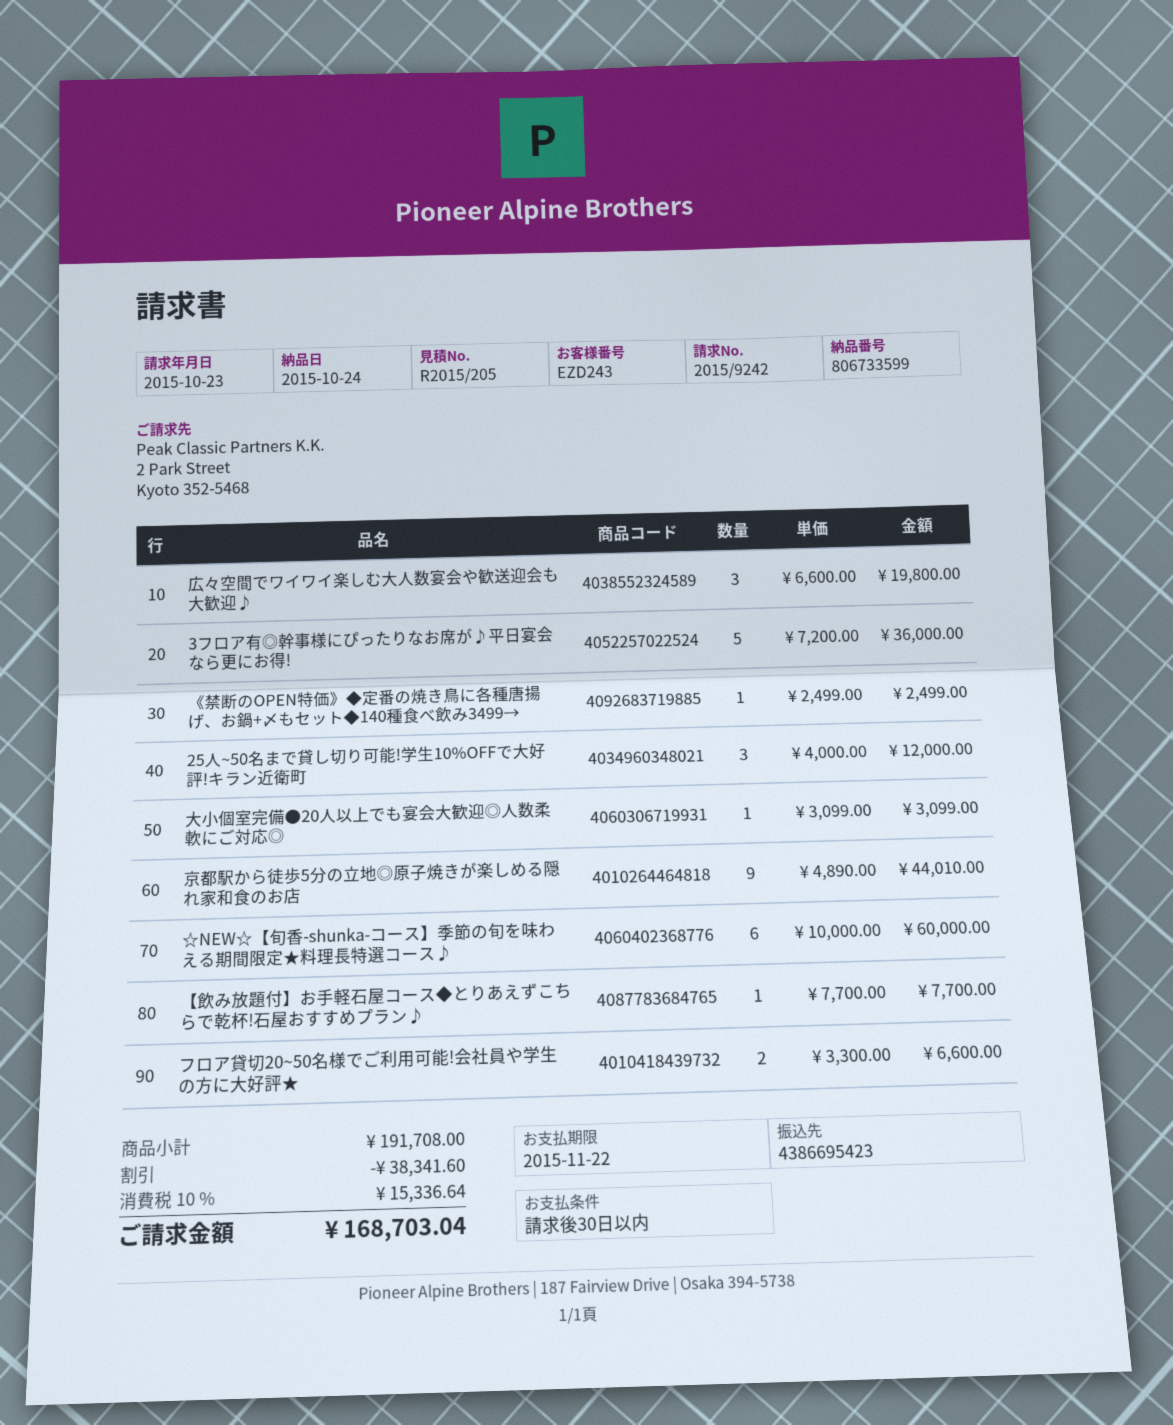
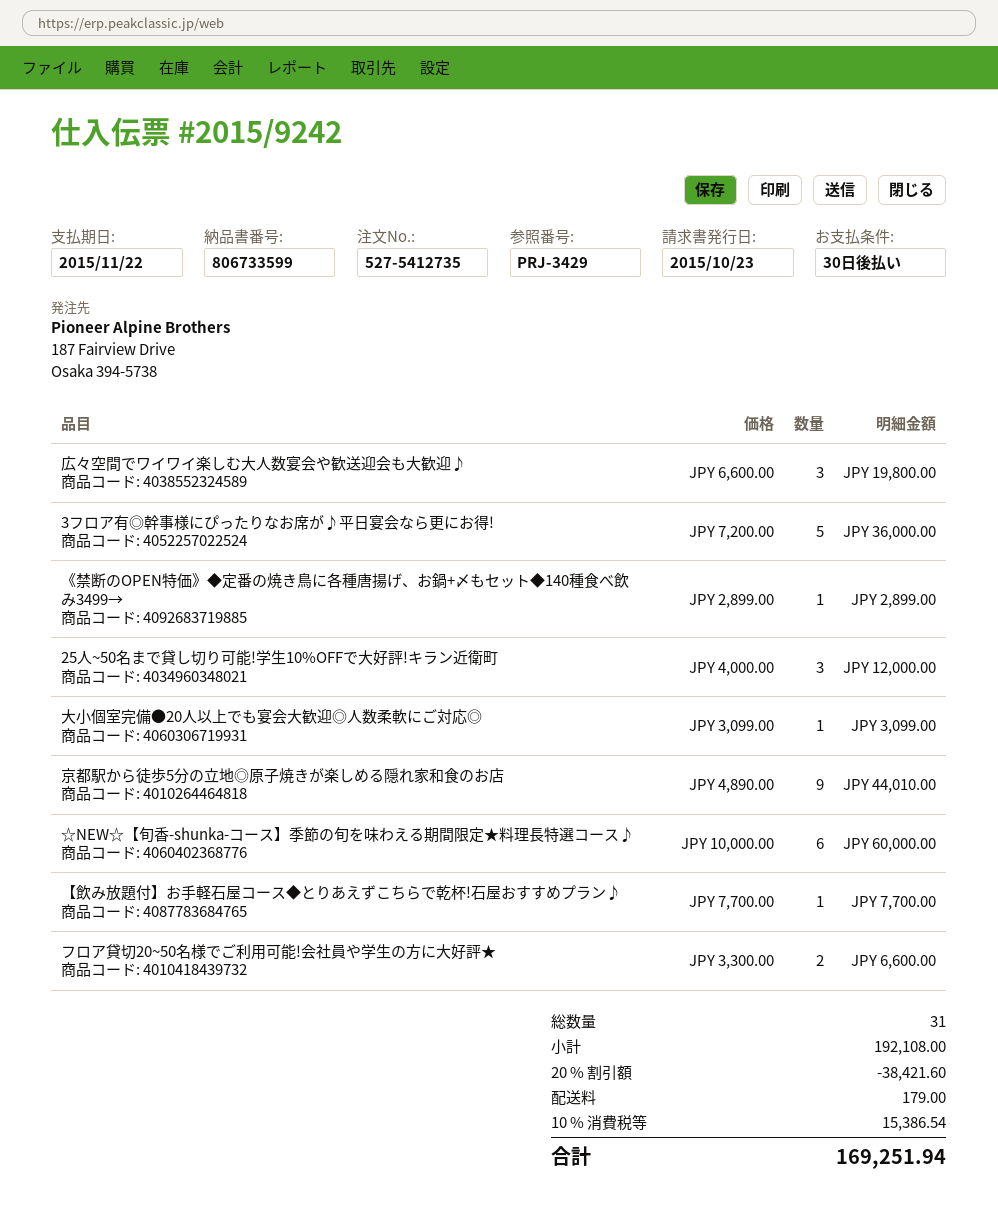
《禁断のOPEN特価》◆定番の焼き鳥に各種唐揚げ、お鍋+〆もセット◆140種食べ飲み3499→: 1 x 2499.00 = 2499.00 -> 1 x 2899.00 = 2899.00
subtotal: 191708.00 -> 192108.00
discount: 38341.60 -> 38421.60
shipping: none -> 179.00
tax: 10% = 15336.64 -> 10% = 15386.54
total: 168703.04 -> 169251.94

